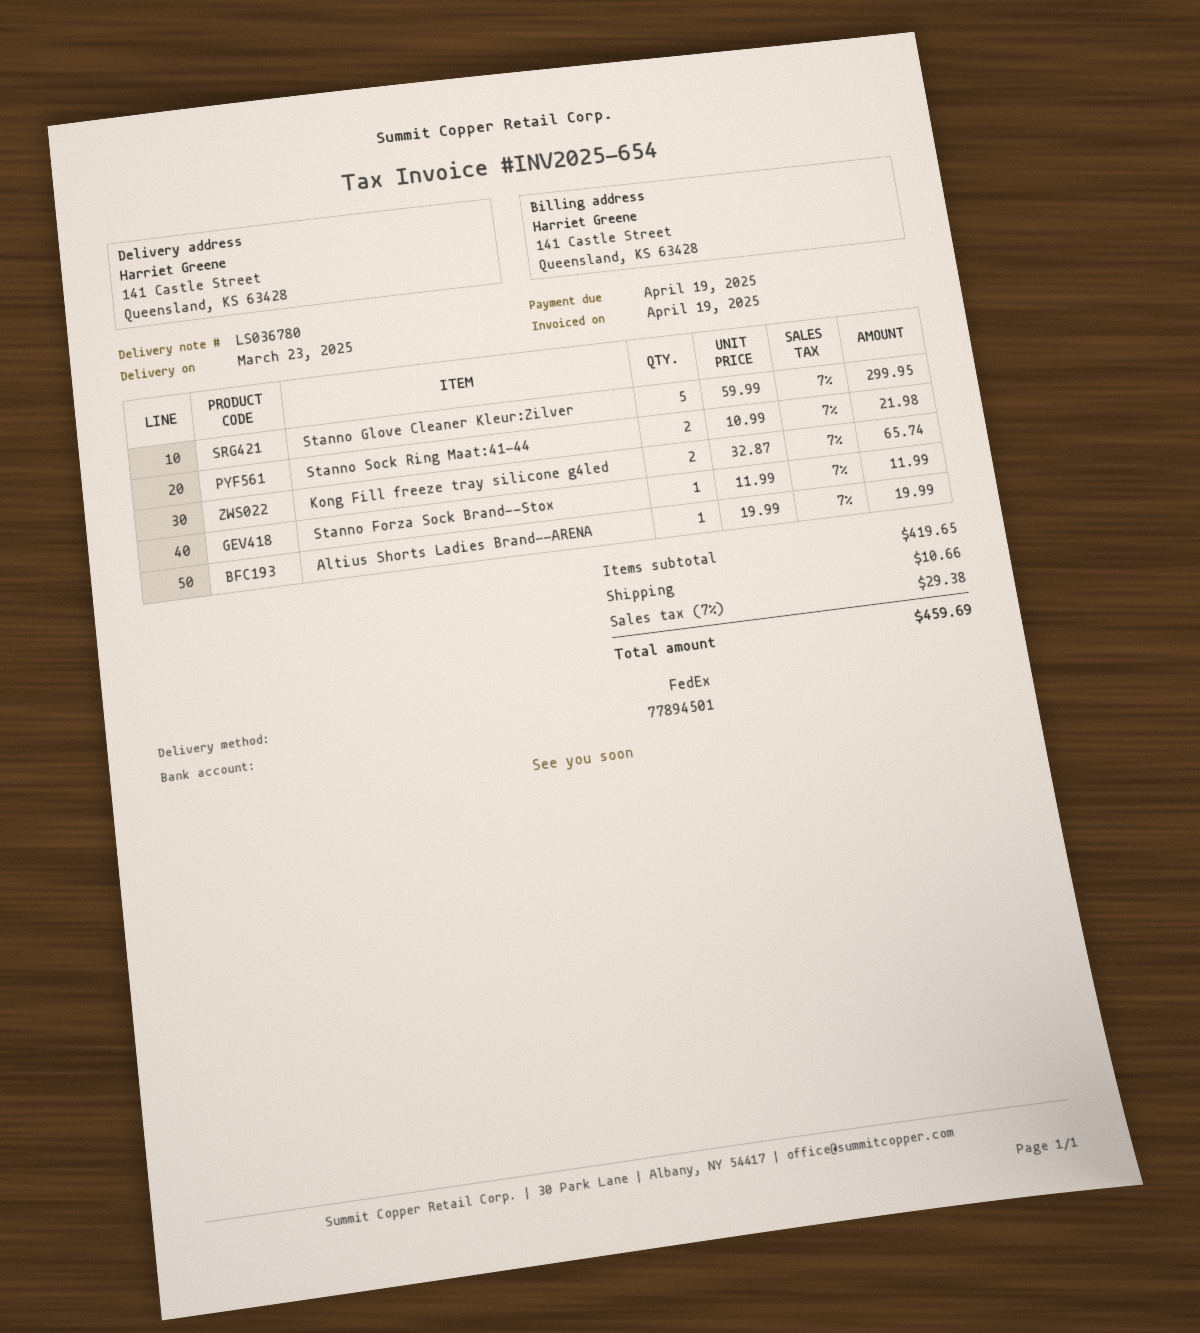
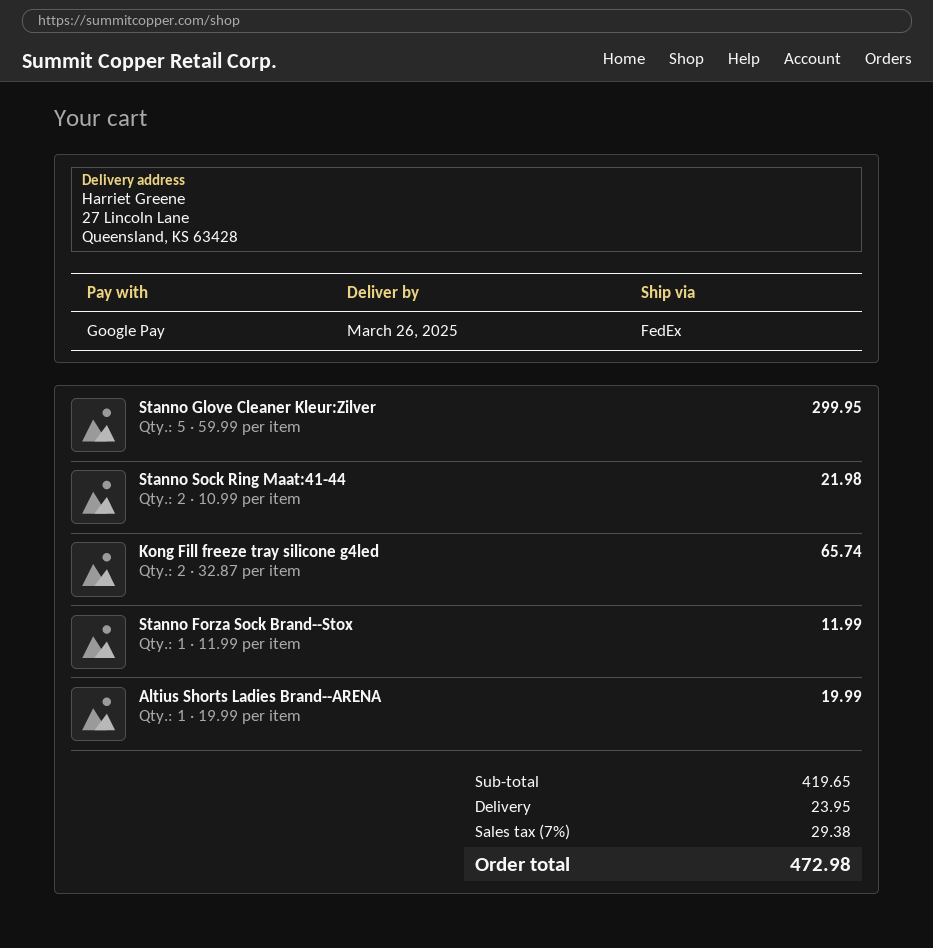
delivery date: 2025-03-23 -> 2025-03-26
ship to: 141 Castle Street, Queensland, KS 63428 -> 27 Lincoln Lane, Queensland, KS 63428
shipping: 10.66 -> 23.95
total: 459.69 -> 472.98

